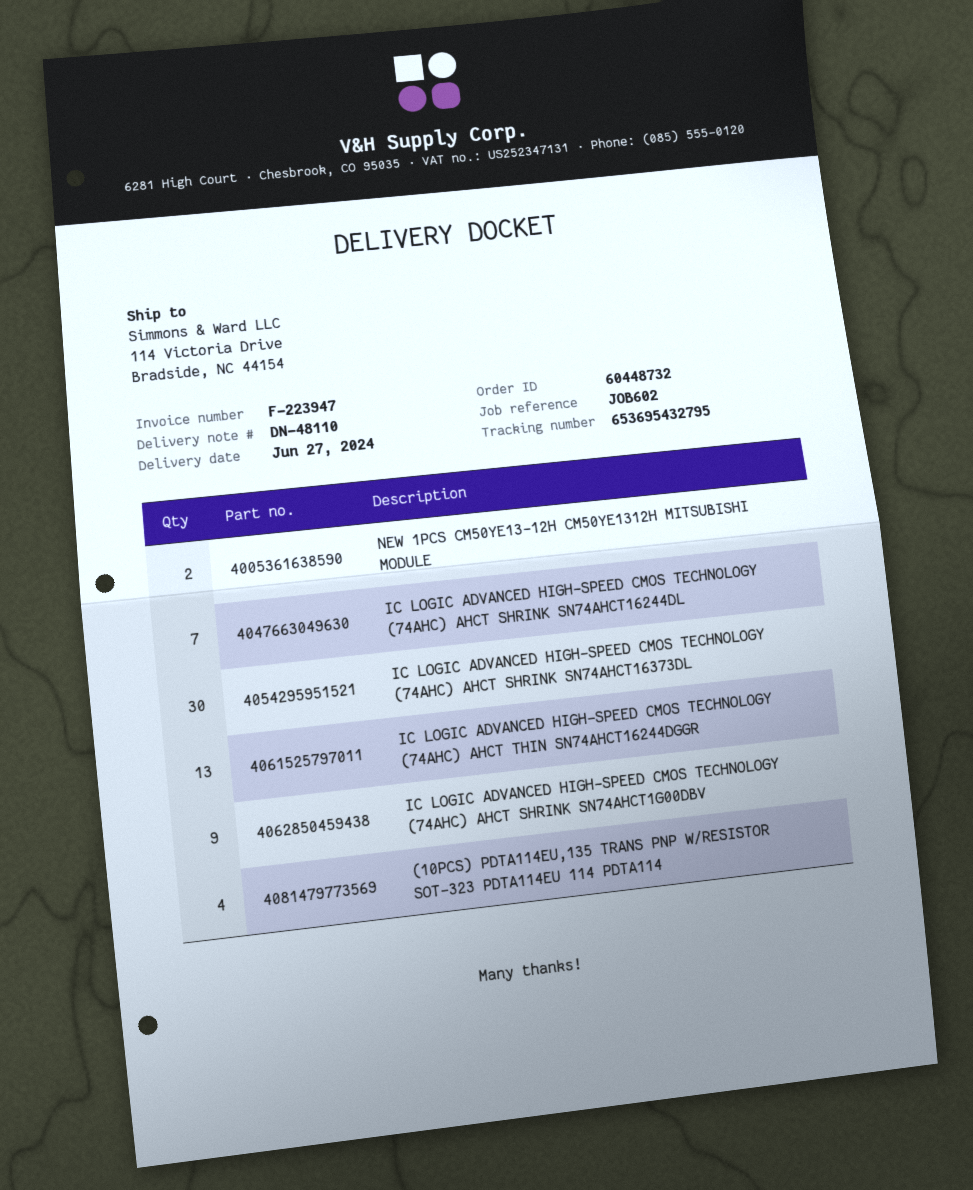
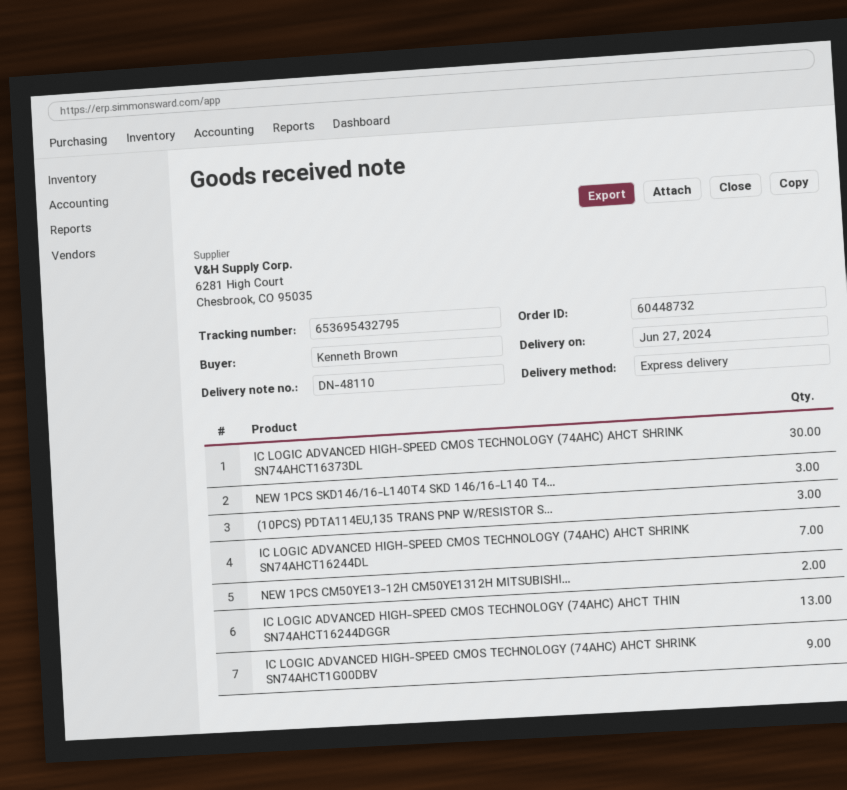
(10PCS) PDTA114EU,135 TRANS PNP W/RESISTOR SOT-323 PDTA114EU 114 PDTA114: 4 -> 3
NEW 1PCS SKD146/16-L140T4 SKD 146/16-L140 T4...: none -> 3

